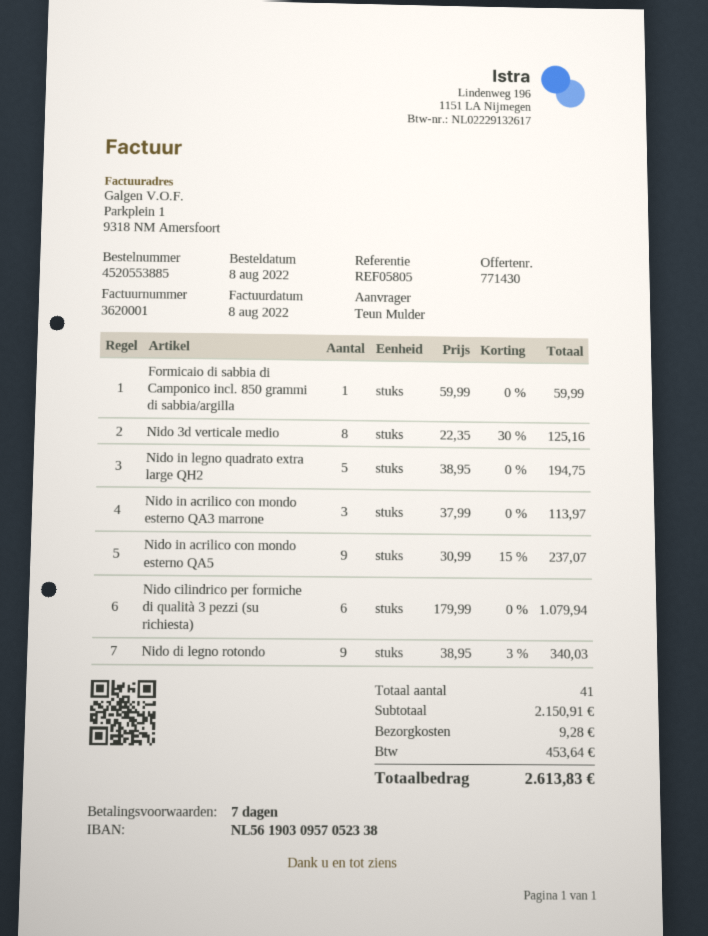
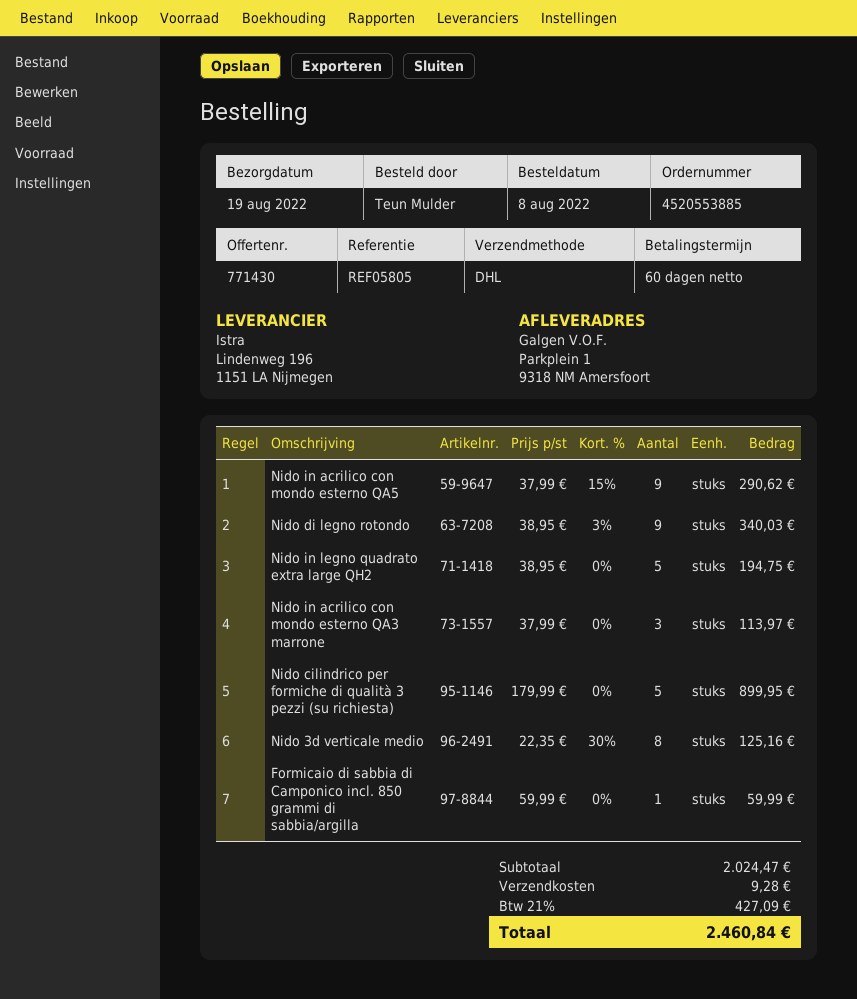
payment terms: 7 days -> 60 days
Nido in acrilico con mondo esterno QA5: 9 x 30.99 - 15% = 237.07 -> 9 x 37.99 - 15% = 290.62
Nido cilindrico per formiche di qualità 3 pezzi (su richiesta): 6 x 179.99 = 1079.94 -> 5 x 179.99 = 899.95
subtotal: 2150.91 -> 2024.47
tax: 453.64 -> 427.09
total: 2613.83 -> 2460.84

